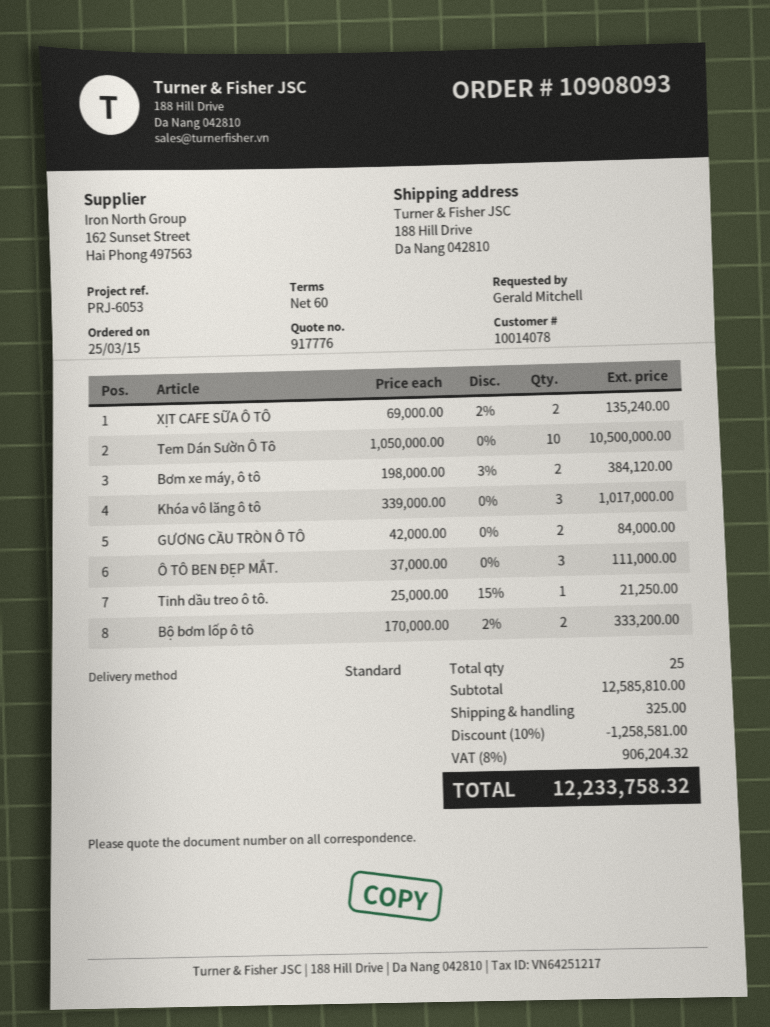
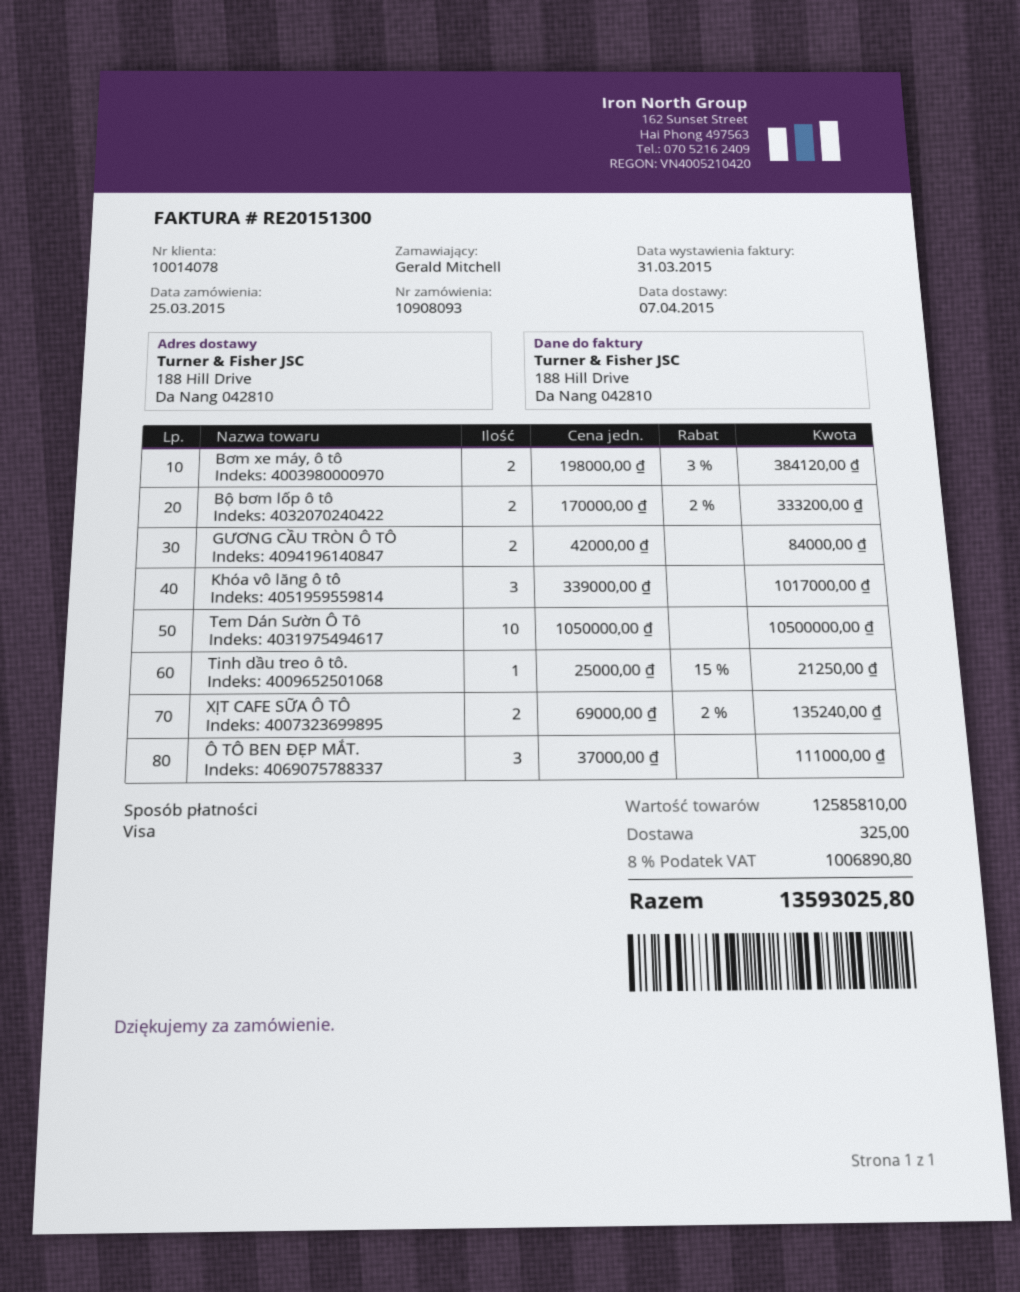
discount: 10% = 1258581.00 -> none
tax: 8% = 906204.32 -> 8% = 1006890.80
total: 12233758.32 -> 13593025.80

